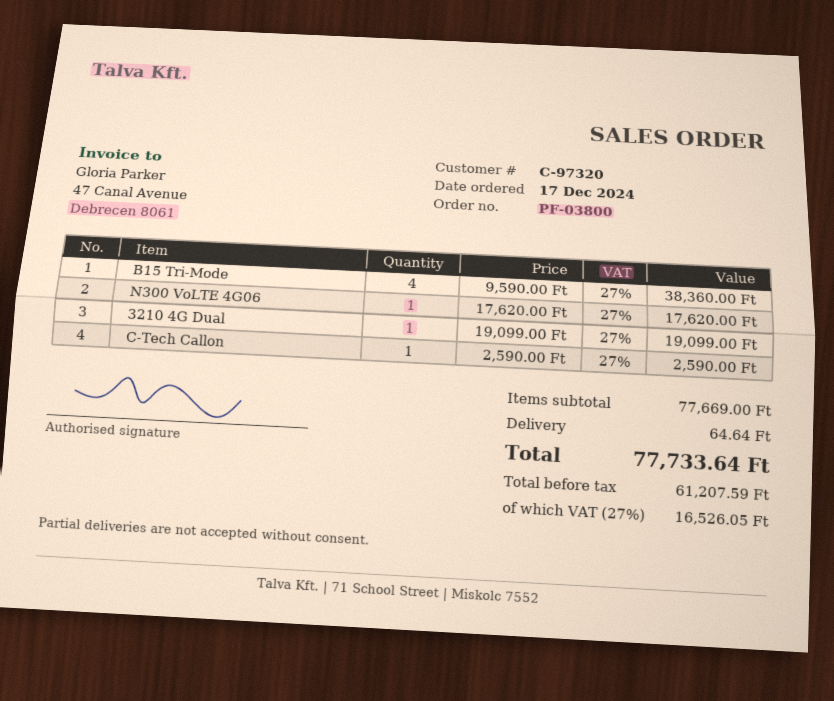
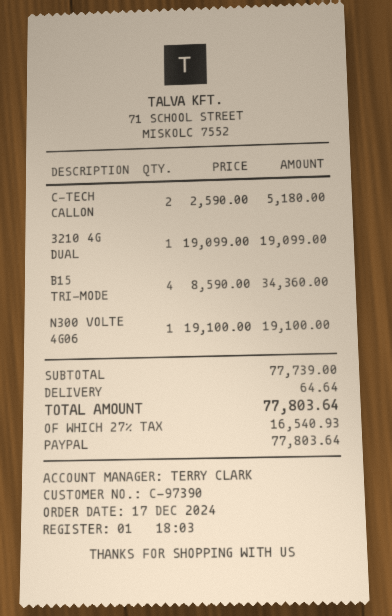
customer number: C-97320 -> C-97390
B15 Tri-Mode: 4 x 9590.00 = 38360.00 -> 4 x 8590.00 = 34360.00
N300 VoLTE 4G06: 1 x 17620.00 = 17620.00 -> 1 x 19100.00 = 19100.00
C-Tech Callon: 1 x 2590.00 = 2590.00 -> 2 x 2590.00 = 5180.00
subtotal: 77669.00 -> 77739.00
tax: 27% = 16526.05 -> 27% = 16540.93
total: 77733.64 -> 77803.64

